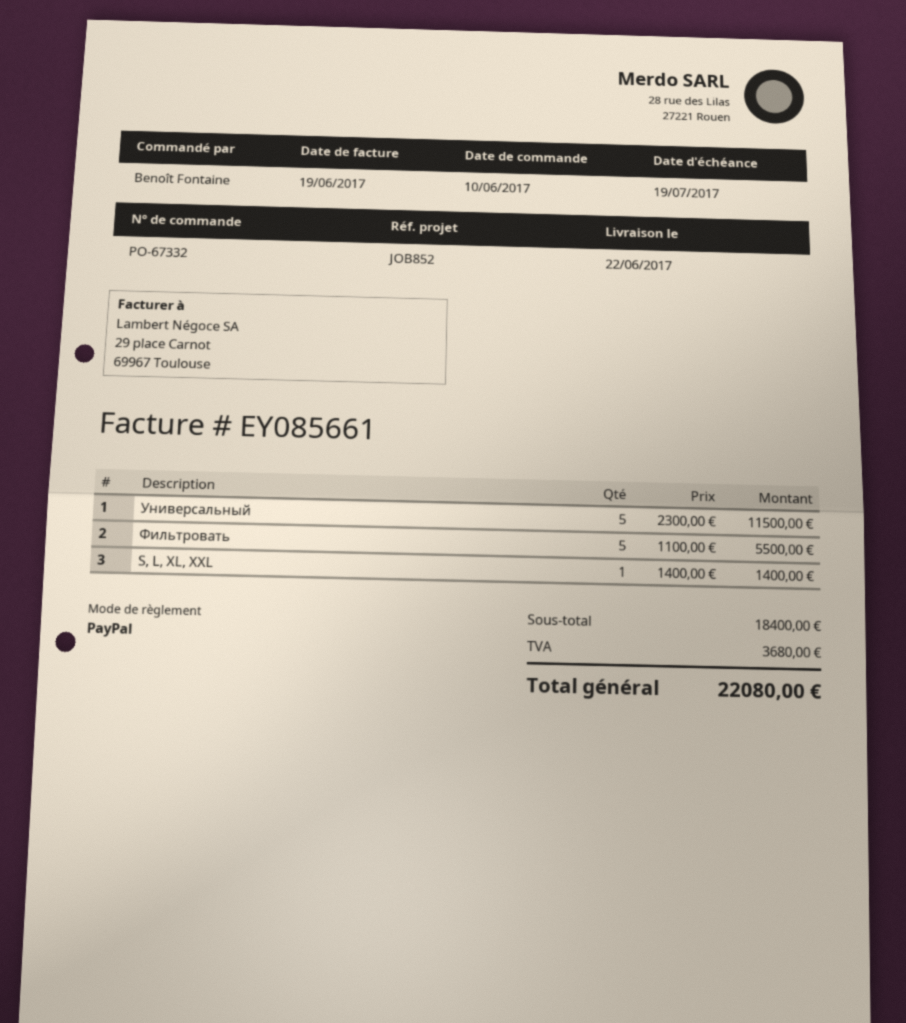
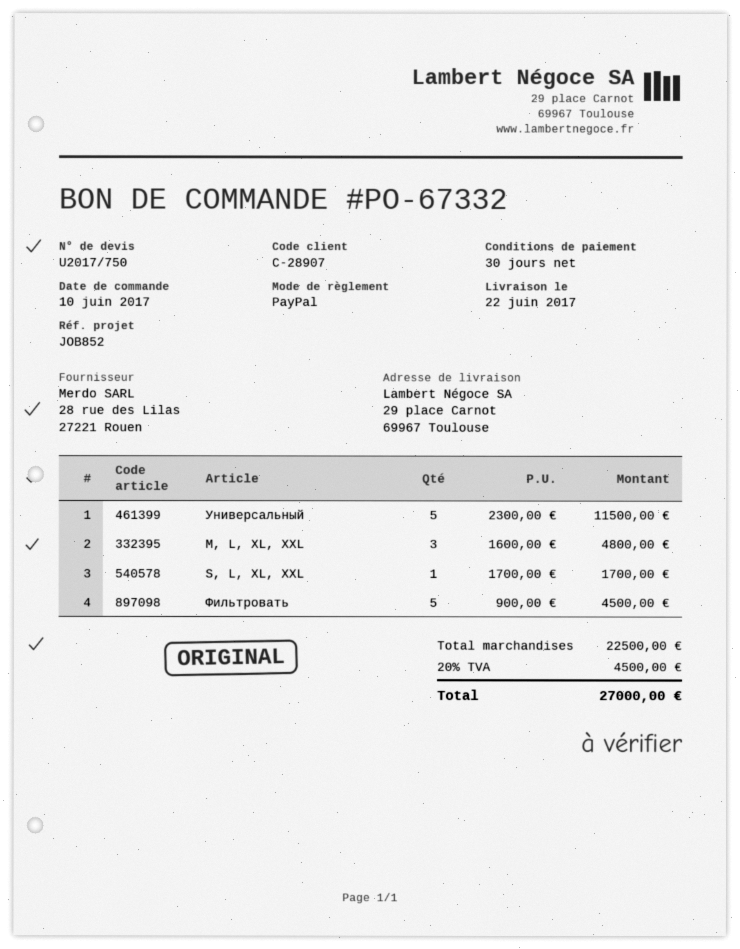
Фильтровать: 5 x 1100.00 = 5500.00 -> 5 x 900.00 = 4500.00
S, L, XL, XXL: 1 x 1400.00 = 1400.00 -> 1 x 1700.00 = 1700.00
М, L, XL, XXL: none -> 3 x 1600.00 = 4800.00
subtotal: 18400.00 -> 22500.00
tax: 3680.00 -> 4500.00
total: 22080.00 -> 27000.00

